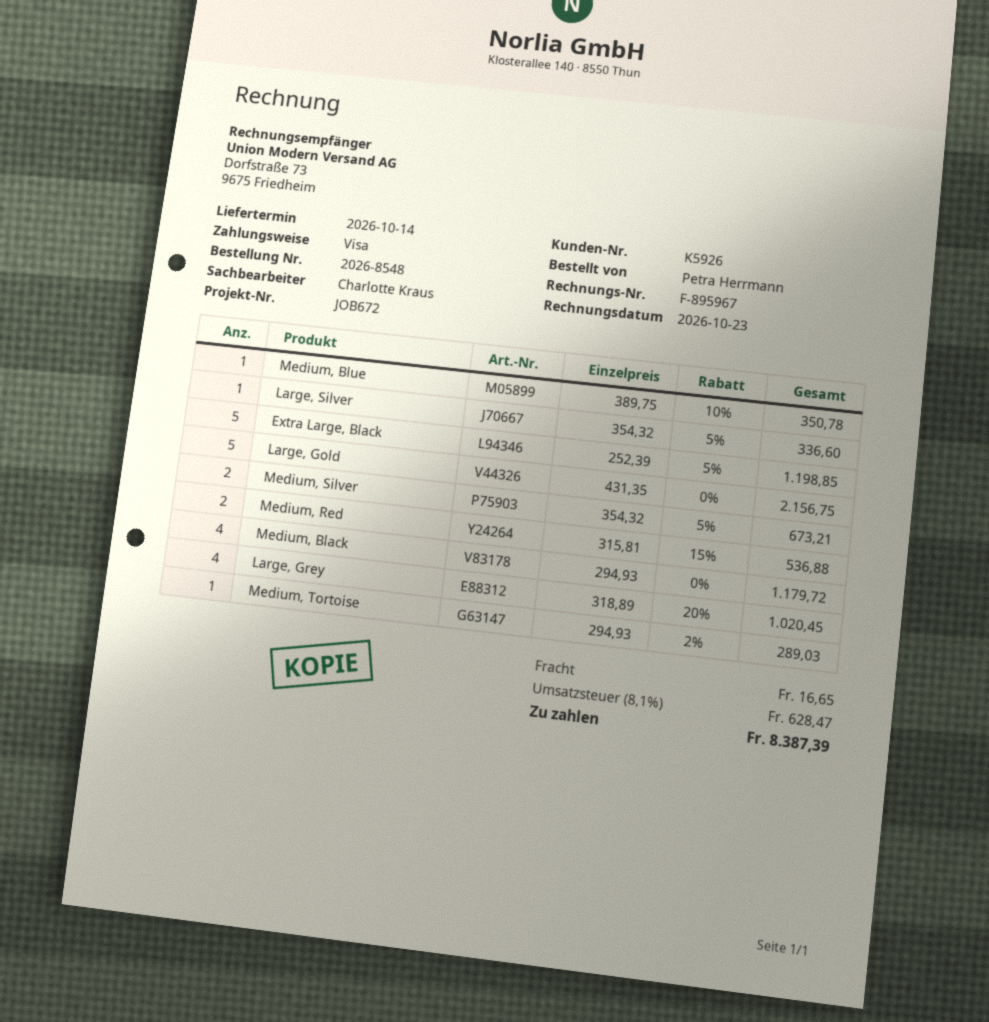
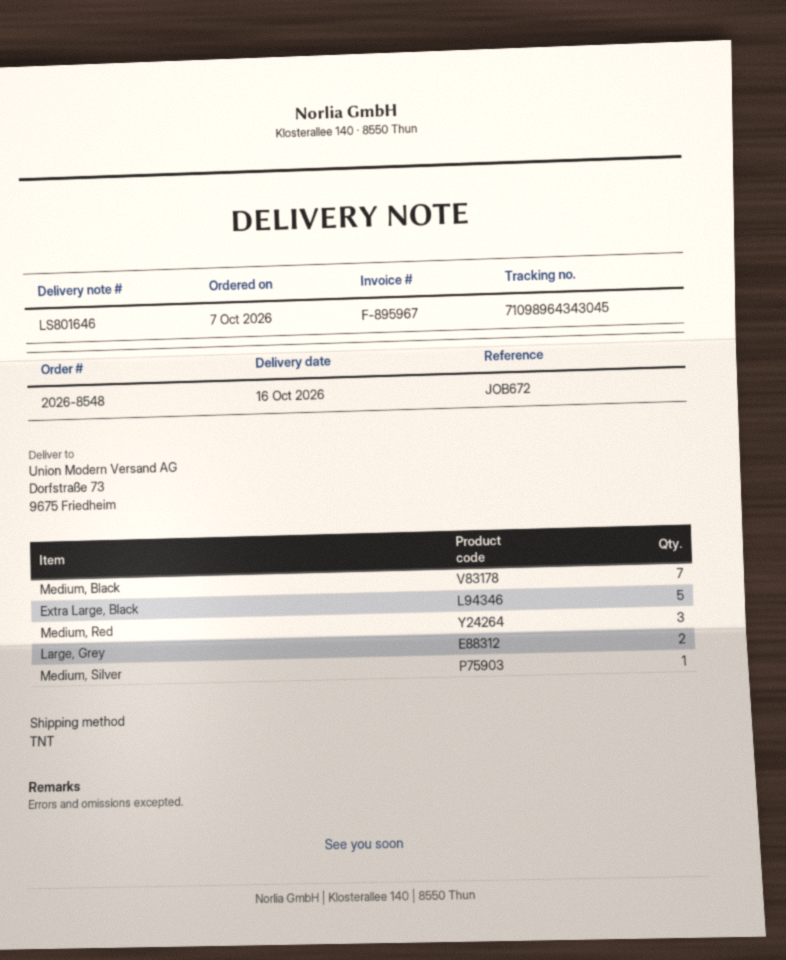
delivery date: 2026-10-14 -> 2026-10-16
Medium, Blue: 1 -> none
Large, Silver: 1 -> none
Large, Gold: 5 -> none
Medium, Silver: 2 -> 1
Medium, Red: 2 -> 3
Medium, Black: 4 -> 7
Large, Grey: 4 -> 2
Medium, Tortoise: 1 -> none

